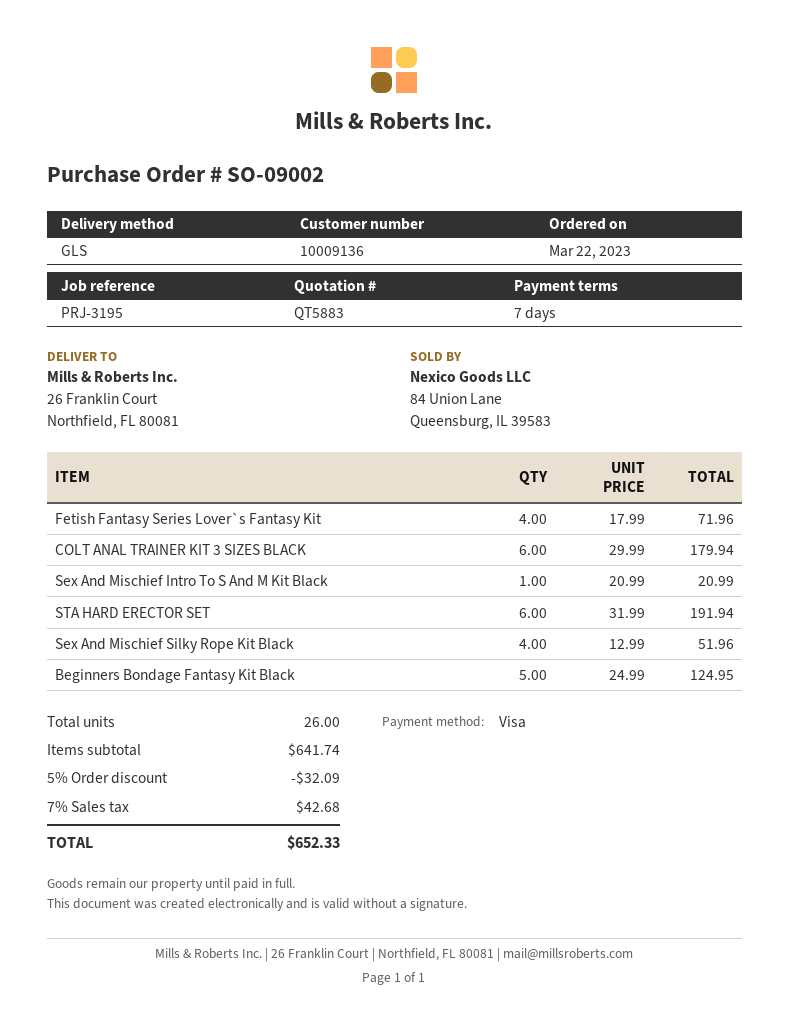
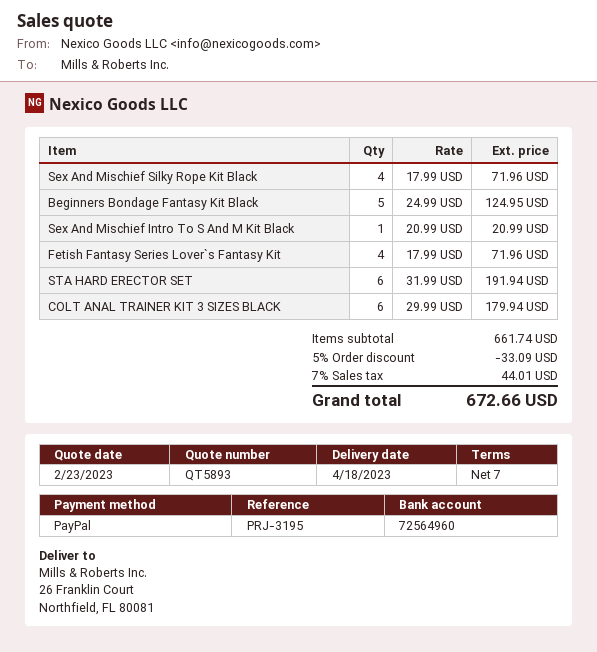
quote number: QT5883 -> QT5893
payment method: Visa -> PayPal
Sex And Mischief Silky Rope Kit Black: 4 x 12.99 = 51.96 -> 4 x 17.99 = 71.96
subtotal: 641.74 -> 661.74
discount: 5% = 32.09 -> 5% = 33.09
tax: 7% = 42.68 -> 7% = 44.01
total: 652.33 -> 672.66

